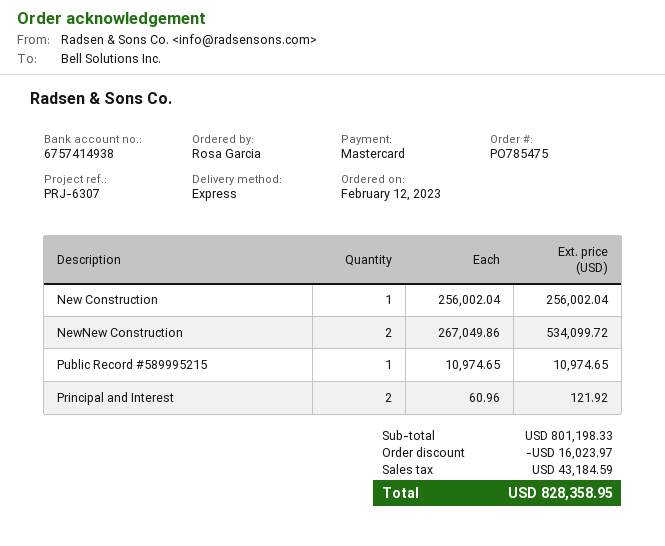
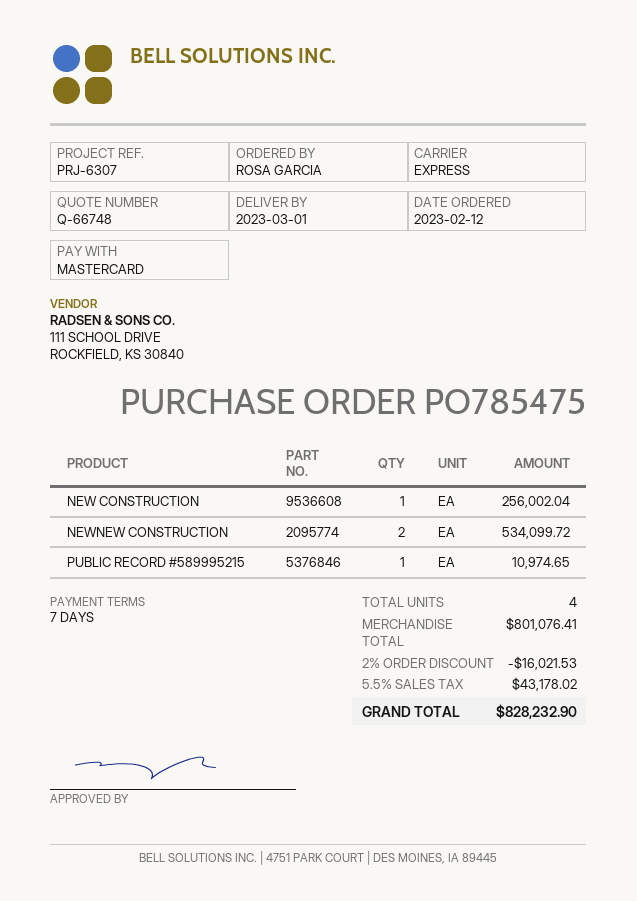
Principal and Interest: 2 for 121.92 -> none
subtotal: 801198.33 -> 801076.41
discount: 16023.97 -> 16021.53
tax: 43184.59 -> 43178.02
total: 828358.95 -> 828232.90

